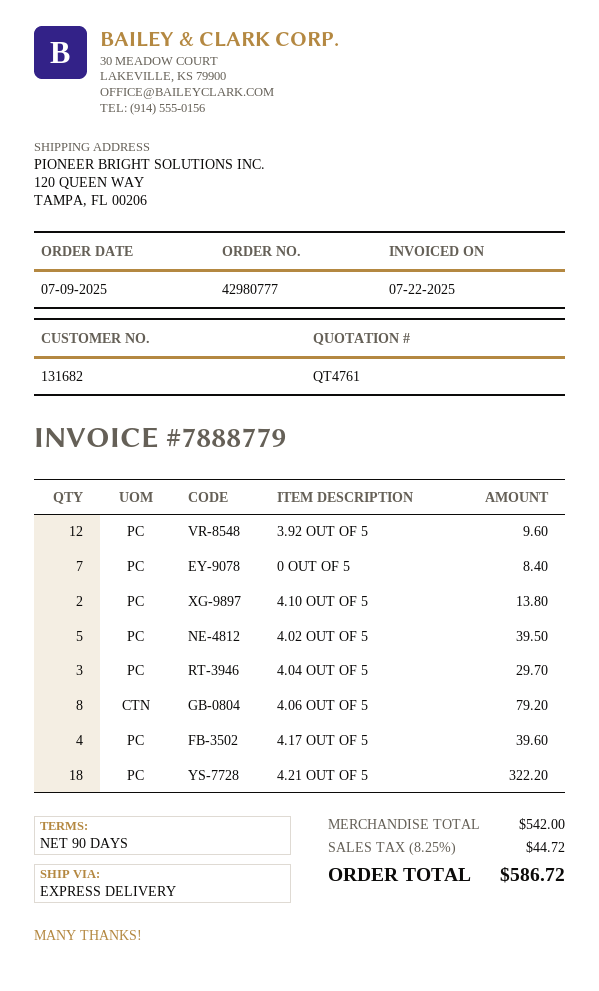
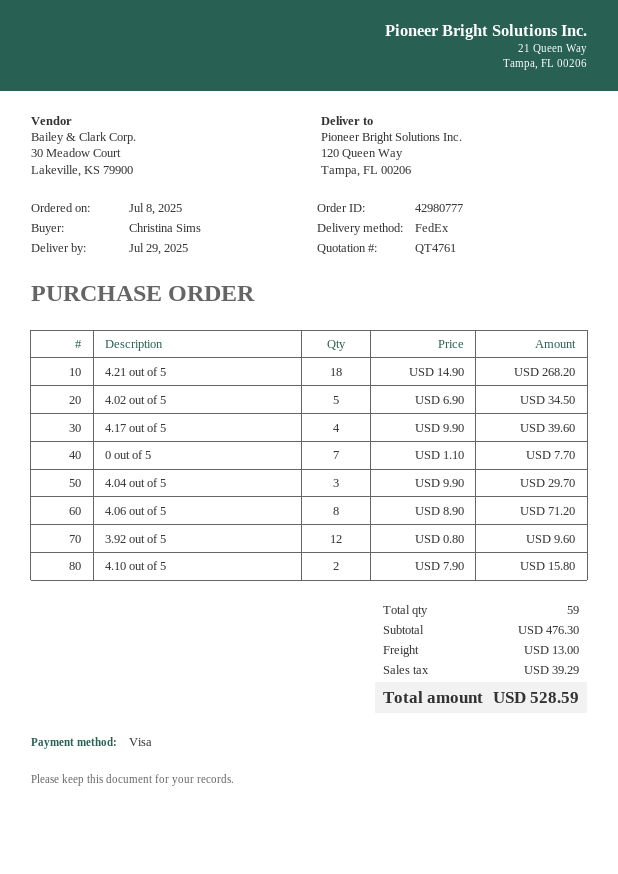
order date: 2025-07-09 -> 2025-07-08
shipping method: express -> FedEx
0 OUT OF 5: 7 for 8.40 -> 7 for 7.70
4.10 OUT OF 5: 2 for 13.80 -> 2 for 15.80
4.02 OUT OF 5: 5 for 39.50 -> 5 for 34.50
4.06 OUT OF 5: 8 for 79.20 -> 8 for 71.20
4.21 OUT OF 5: 18 for 322.20 -> 18 for 268.20
subtotal: 542.00 -> 476.30
shipping: none -> 13.00
tax: 44.72 -> 39.29
total: 586.72 -> 528.59

